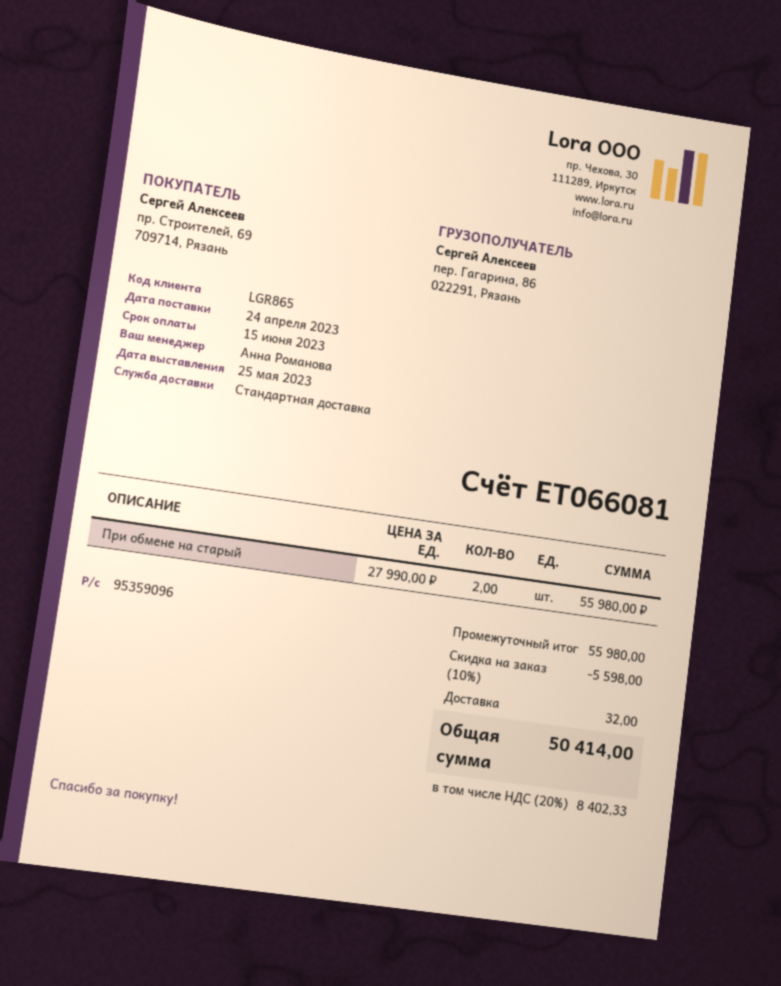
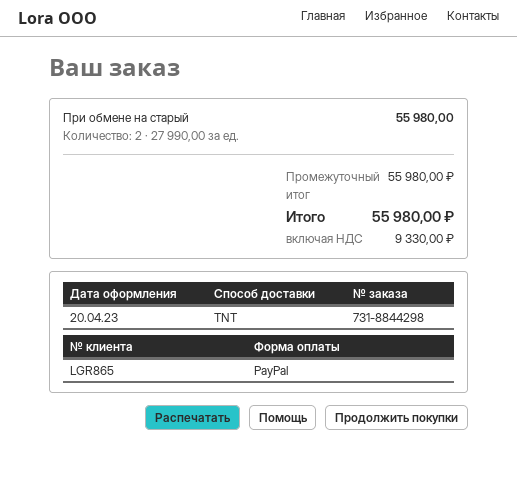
shipping method: standard -> TNT
discount: 10% = 5598.00 -> none
shipping: 32.00 -> none
tax: 8402.33 -> 9330.00
total: 50414.00 -> 55980.00

